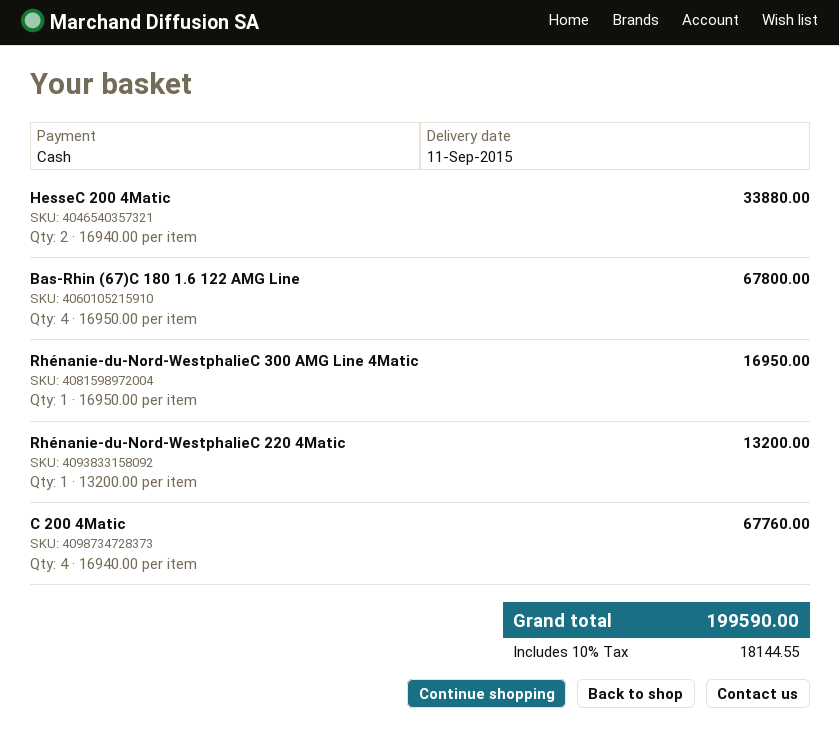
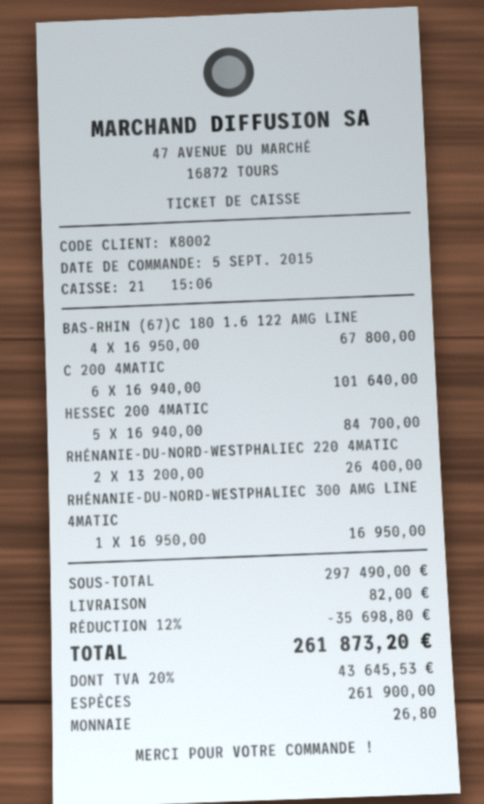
HesseC 200 4Matic: 2 x 16940.00 = 33880.00 -> 5 x 16940.00 = 84700.00
Rhénanie-du-Nord-WestphalieC 220 4Matic: 1 x 13200.00 = 13200.00 -> 2 x 13200.00 = 26400.00
C 200 4Matic: 4 x 16940.00 = 67760.00 -> 6 x 16940.00 = 101640.00
discount: none -> 12% = 35698.80
shipping: none -> 82.00
tax: 10% = 18144.55 -> 20% = 43645.53
total: 199590.00 -> 261873.20

